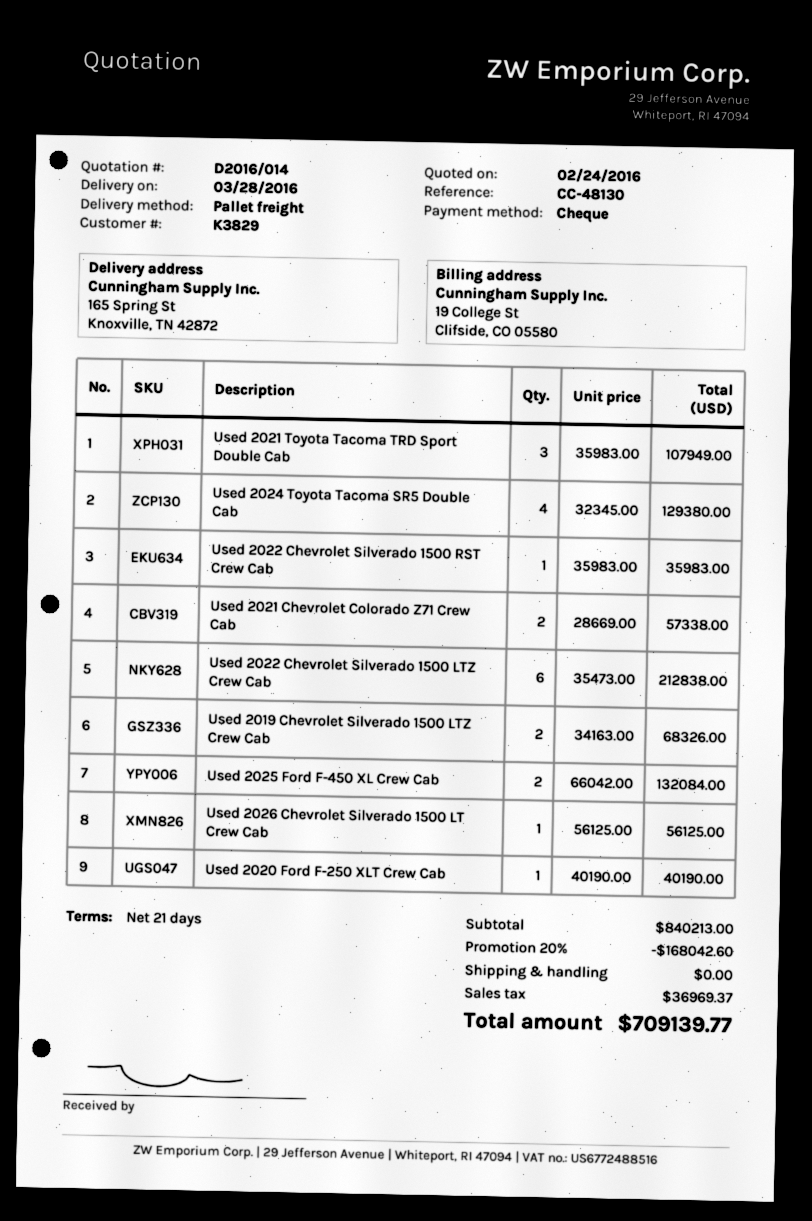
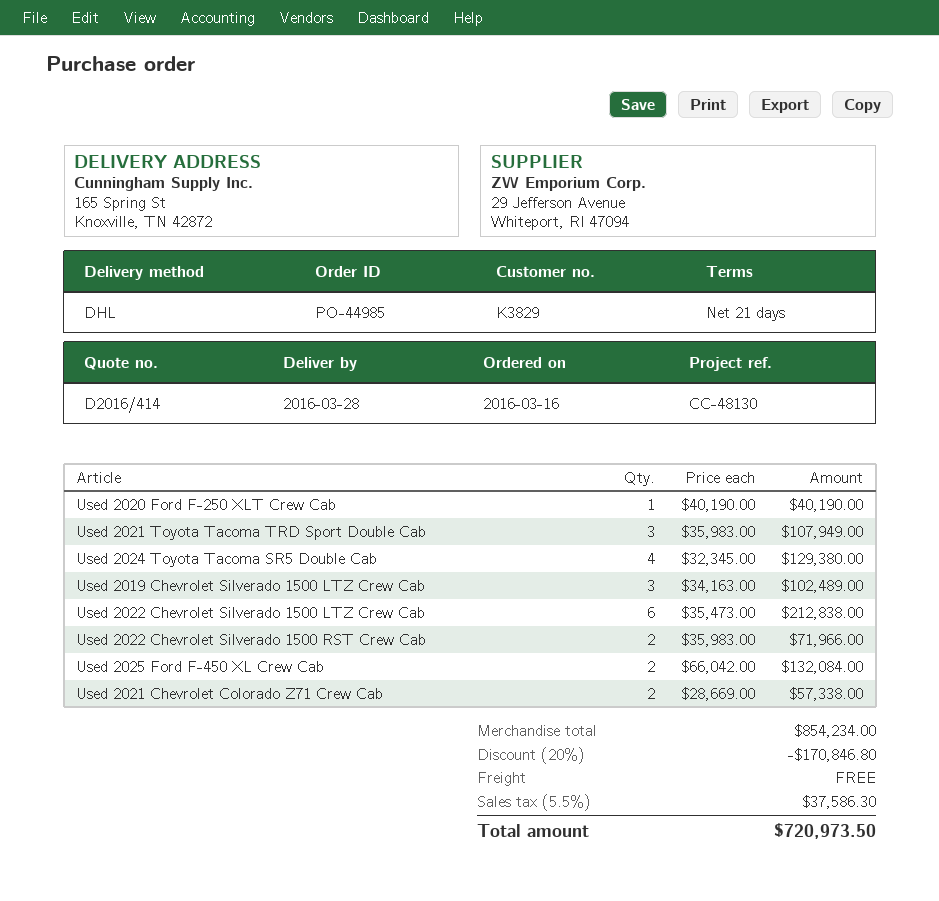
quote number: D2016/014 -> D2016/414
shipping method: pallet freight -> DHL
Used 2022 Chevrolet Silverado 1500 RST Crew Cab: 1 x 35983.00 = 35983.00 -> 2 x 35983.00 = 71966.00
Used 2019 Chevrolet Silverado 1500 LTZ Crew Cab: 2 x 34163.00 = 68326.00 -> 3 x 34163.00 = 102489.00
Used 2026 Chevrolet Silverado 1500 LT Crew Cab: 1 x 56125.00 = 56125.00 -> none
subtotal: 840213.00 -> 854234.00
discount: 20% = 168042.60 -> 20% = 170846.80
tax: 36969.37 -> 37586.30
total: 709139.77 -> 720973.50

